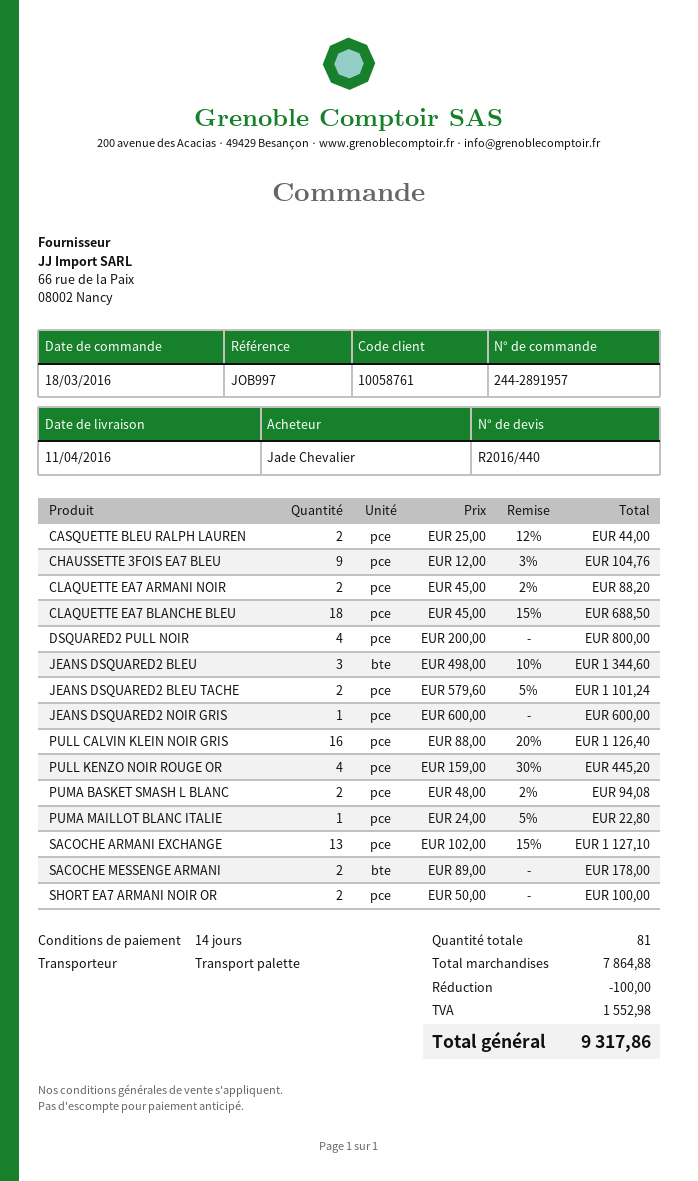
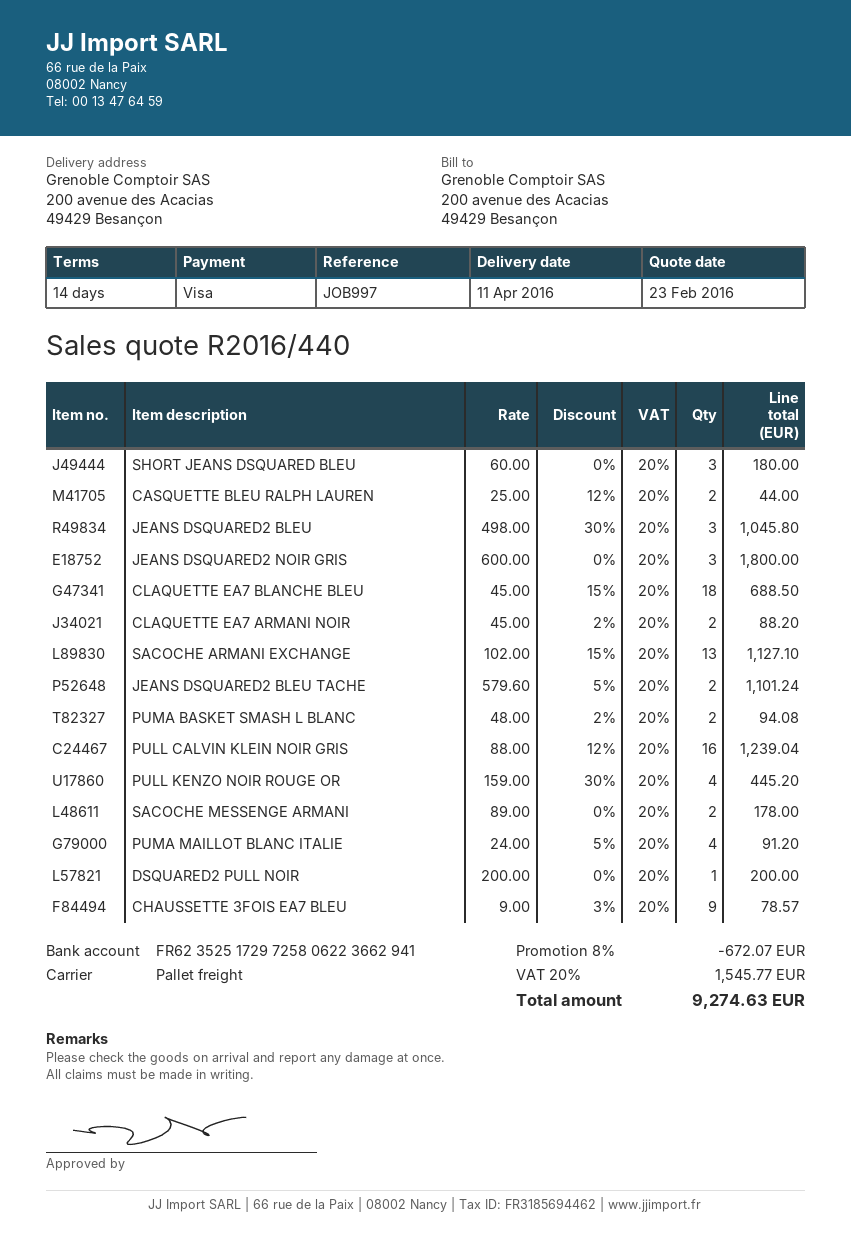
CHAUSSETTE 3FOIS EA7 BLEU: 9 x 12.00 - 3% = 104.76 -> 9 x 9.00 - 3% = 78.57
DSQUARED2 PULL NOIR: 4 x 200.00 = 800.00 -> 1 x 200.00 = 200.00
JEANS DSQUARED2 BLEU: 3 x 498.00 - 10% = 1344.60 -> 3 x 498.00 - 30% = 1045.80
JEANS DSQUARED2 NOIR GRIS: 1 x 600.00 = 600.00 -> 3 x 600.00 = 1800.00
PULL CALVIN KLEIN NOIR GRIS: 16 x 88.00 - 20% = 1126.40 -> 16 x 88.00 - 12% = 1239.04
PUMA MAILLOT BLANC ITALIE: 1 x 24.00 - 5% = 22.80 -> 4 x 24.00 - 5% = 91.20
SHORT EA7 ARMANI NOIR OR: 2 x 50.00 = 100.00 -> none
SHORT JEANS DSQUARED BLEU: none -> 3 x 60.00 = 180.00
discount: 100.00 -> 672.07
tax: 1552.98 -> 1545.77
total: 9317.86 -> 9274.63

